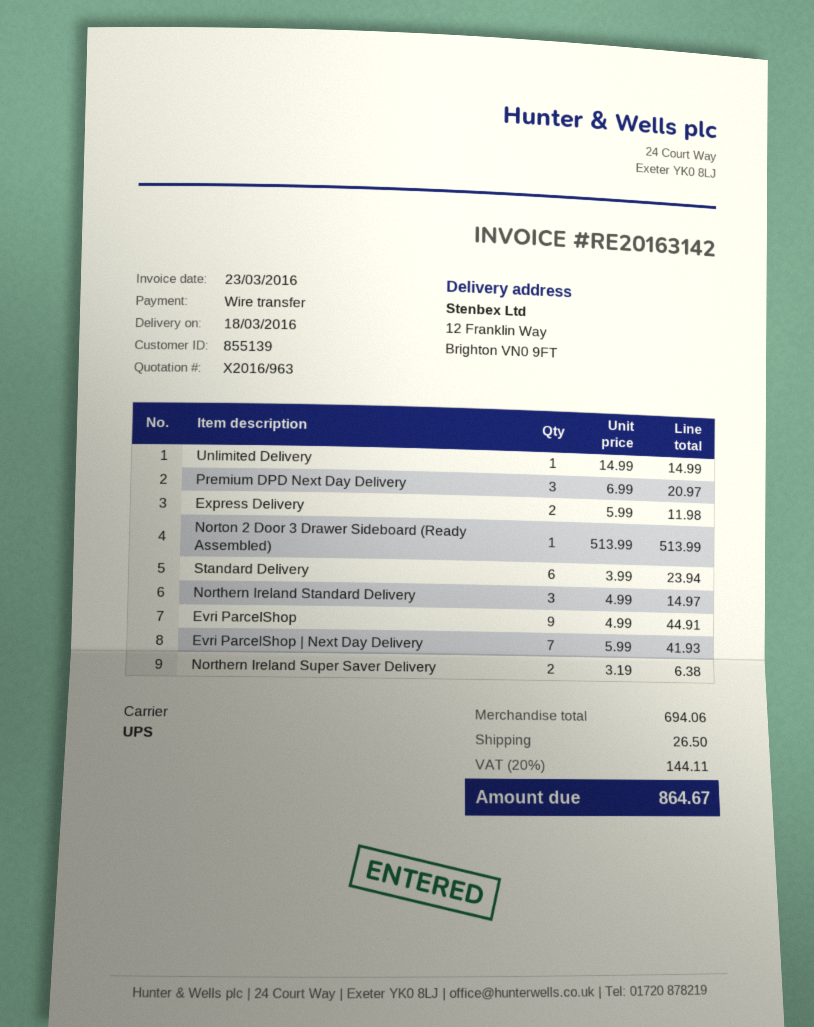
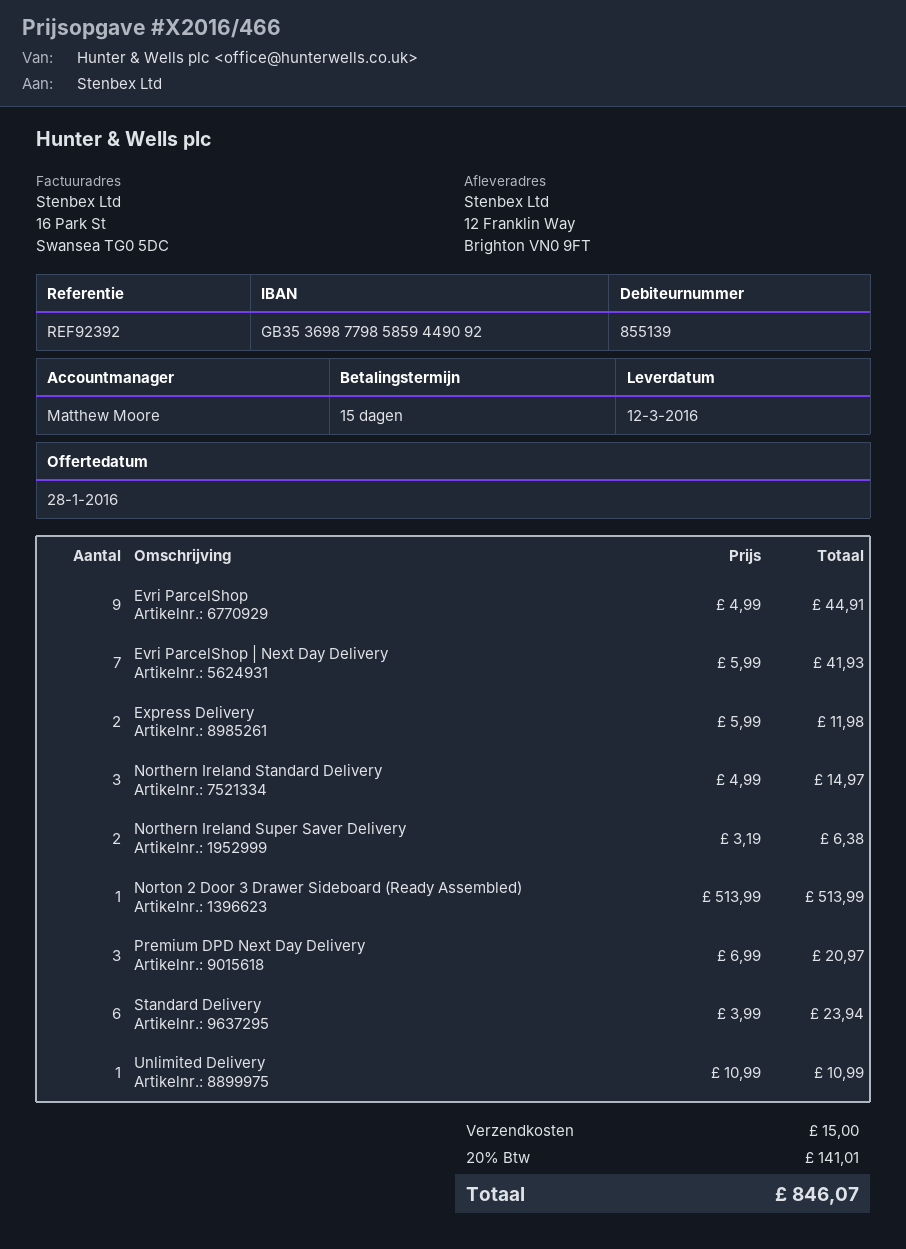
quote number: X2016/963 -> X2016/466
delivery date: 2016-03-18 -> 2016-03-12
Unlimited Delivery: 1 x 14.99 = 14.99 -> 1 x 10.99 = 10.99
shipping: 26.50 -> 15.00
tax: 20% = 144.11 -> 20% = 141.01
total: 864.67 -> 846.07

